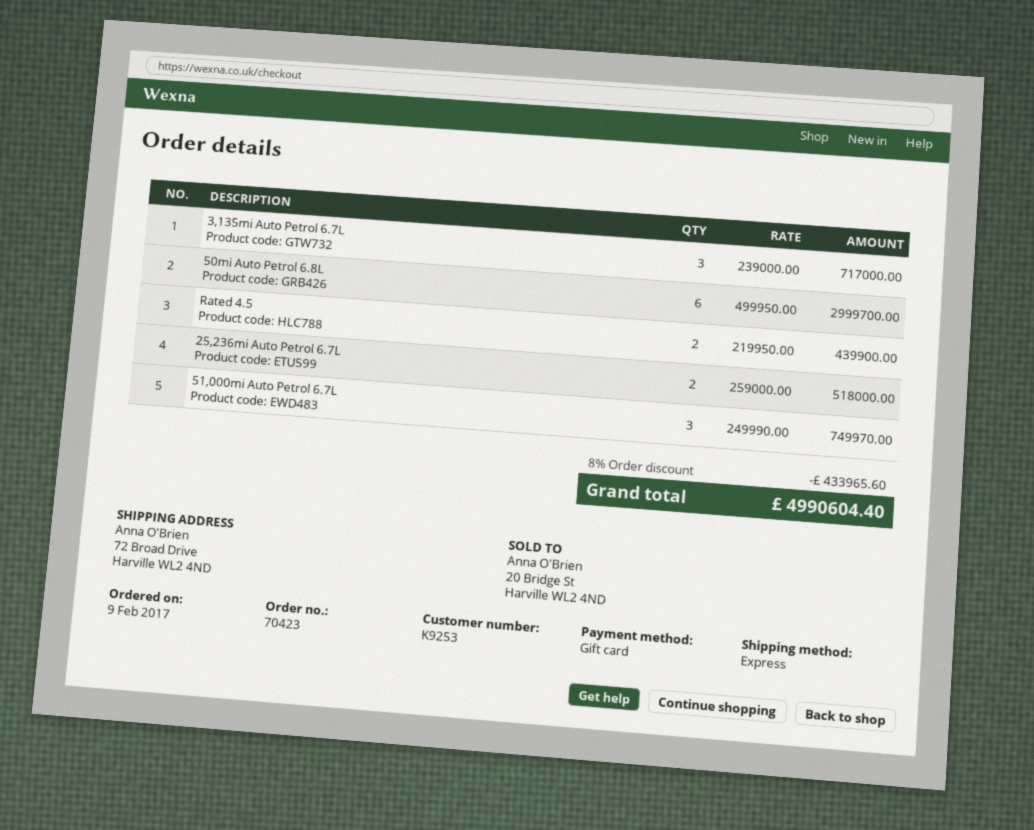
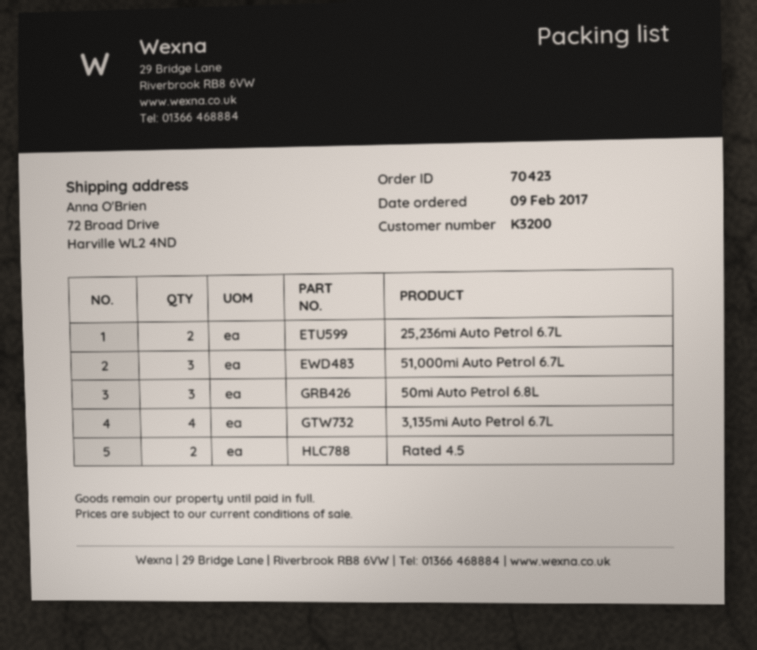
customer number: K9253 -> K3200
3,135mi Auto Petrol 6.7L: 3 -> 4
50mi Auto Petrol 6.8L: 6 -> 3

